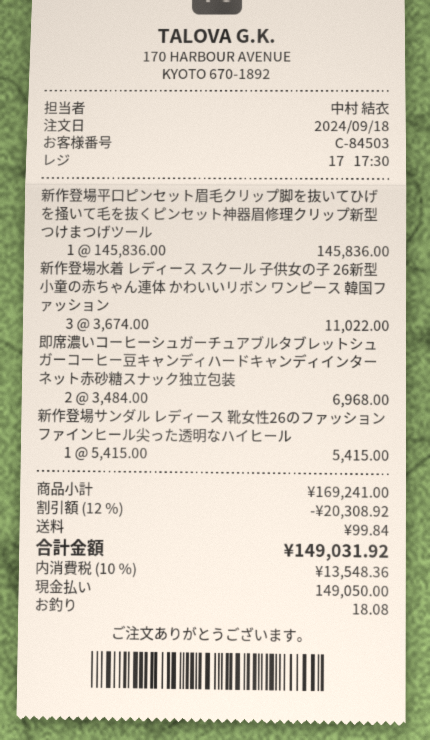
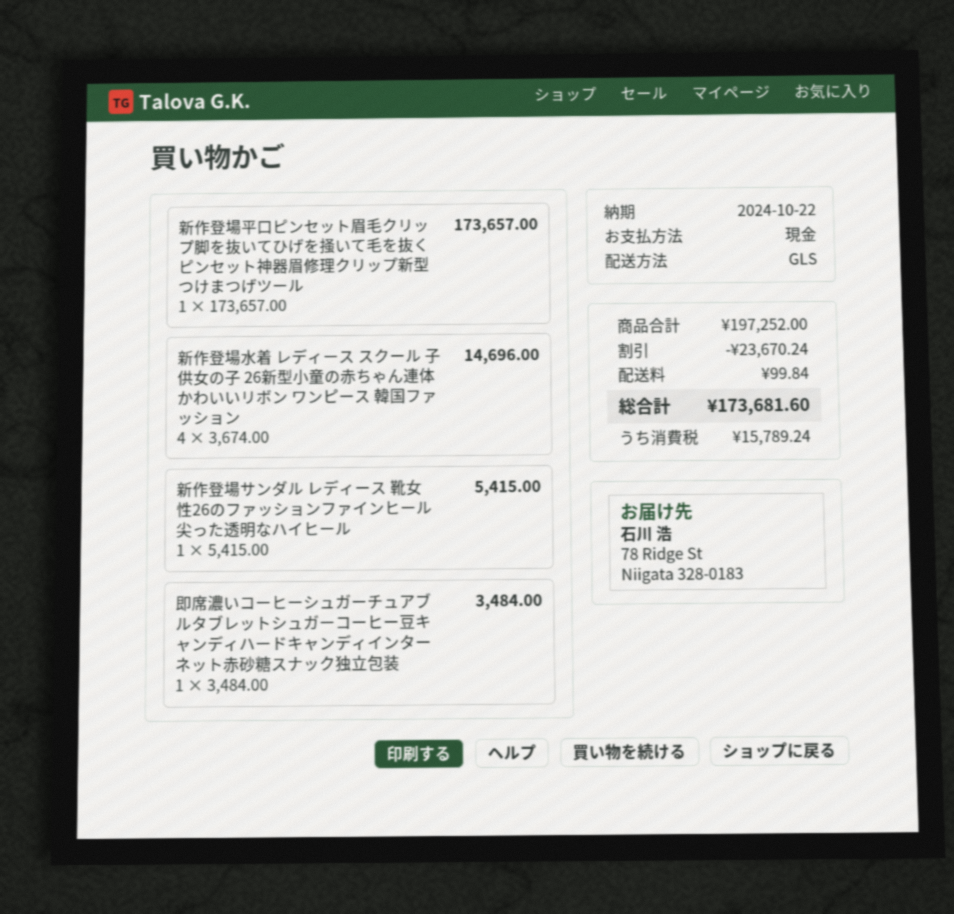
新作登場平口ピンセット眉毛クリップ脚を抜いてひげを掻いて毛を抜くピンセット神器眉修理クリップ新型つけまつげツール: 1 x 145836.00 = 145836.00 -> 1 x 173657.00 = 173657.00
新作登場水着 レディース スクール 子供女の子 26新型小童の赤ちゃん連体 かわいいリボン ワンピース 韓国ファッション: 3 x 3674.00 = 11022.00 -> 4 x 3674.00 = 14696.00
即席濃いコーヒーシュガーチュアブルタブレットシュガーコーヒー豆キャンディハードキャンディインターネット赤砂糖スナック独立包装: 2 x 3484.00 = 6968.00 -> 1 x 3484.00 = 3484.00
subtotal: 169241.00 -> 197252.00
discount: 20308.92 -> 23670.24
tax: 13548.36 -> 15789.24
total: 149031.92 -> 173681.60

